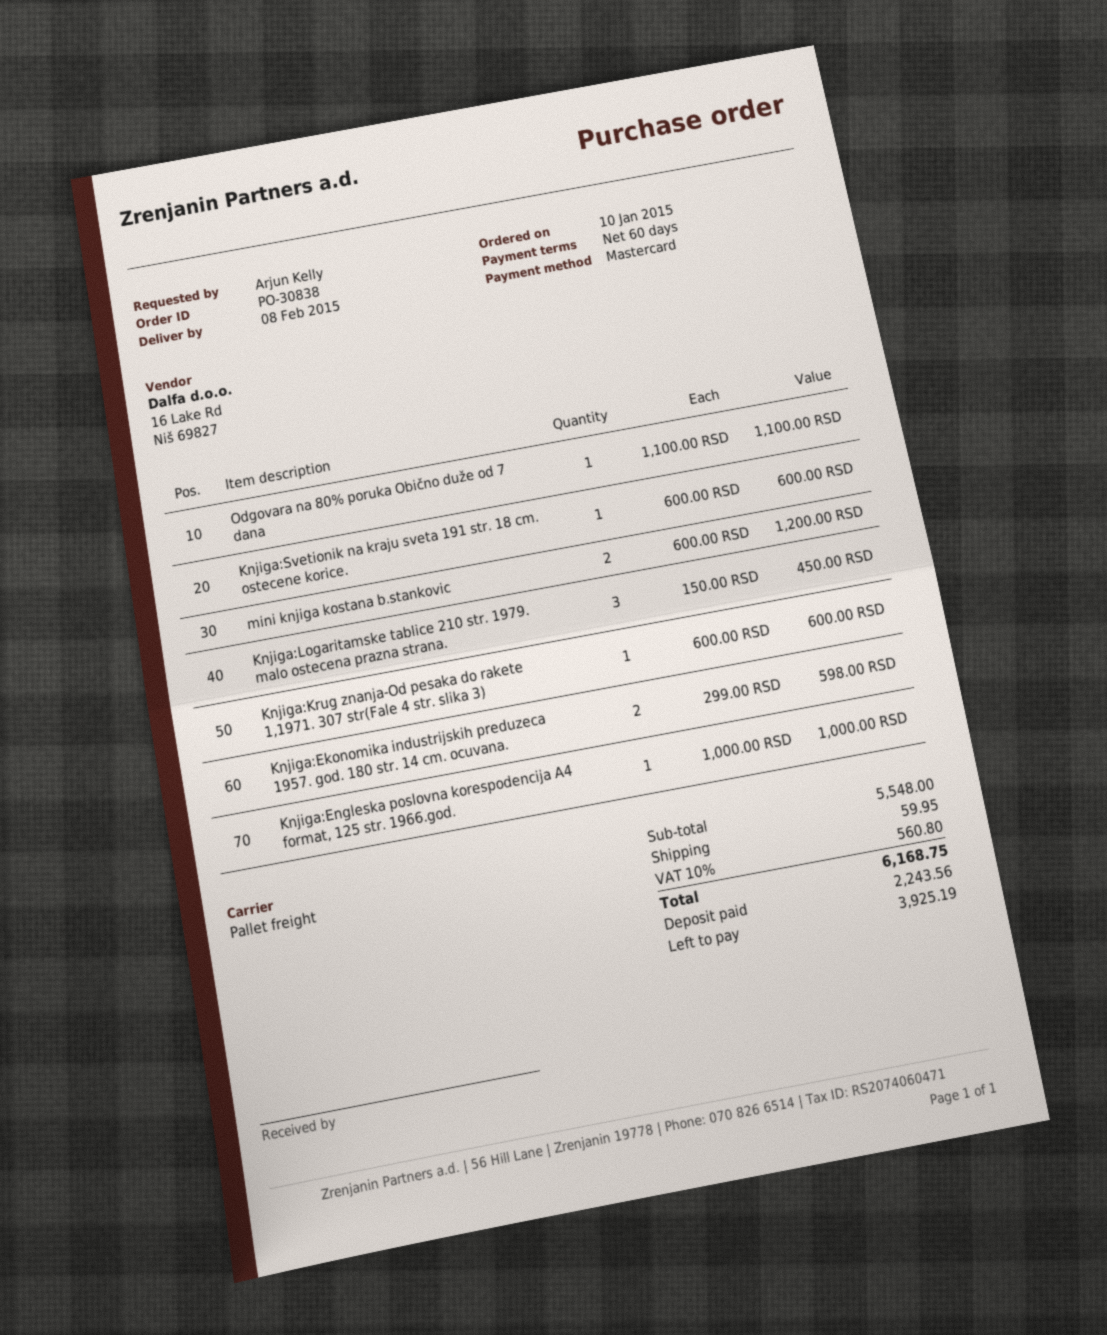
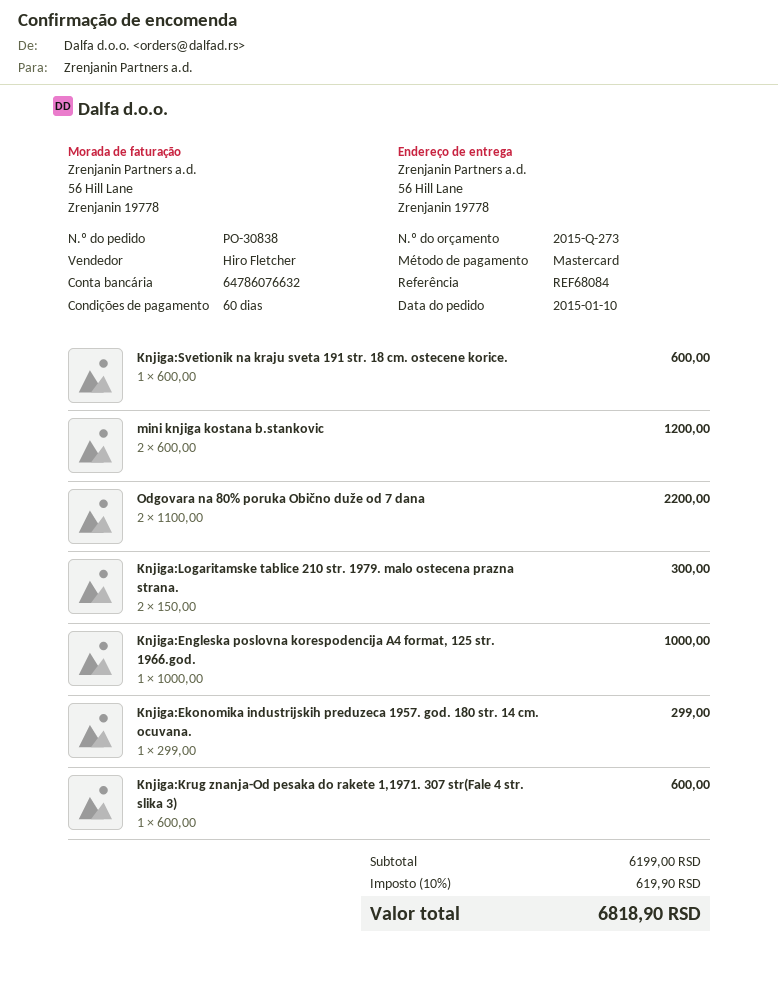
Odgovara na 80% poruka Obično duže od 7 dana: 1 x 1100.00 = 1100.00 -> 2 x 1100.00 = 2200.00
Knjiga:Logaritamske tablice 210 str. 1979. malo ostecena prazna strana.: 3 x 150.00 = 450.00 -> 2 x 150.00 = 300.00
Knjiga:Ekonomika industrijskih preduzeca 1957. god. 180 str. 14 cm. ocuvana.: 2 x 299.00 = 598.00 -> 1 x 299.00 = 299.00
subtotal: 5548.00 -> 6199.00
shipping: 59.95 -> none
tax: 10% = 560.80 -> 10% = 619.90
total: 6168.75 -> 6818.90

